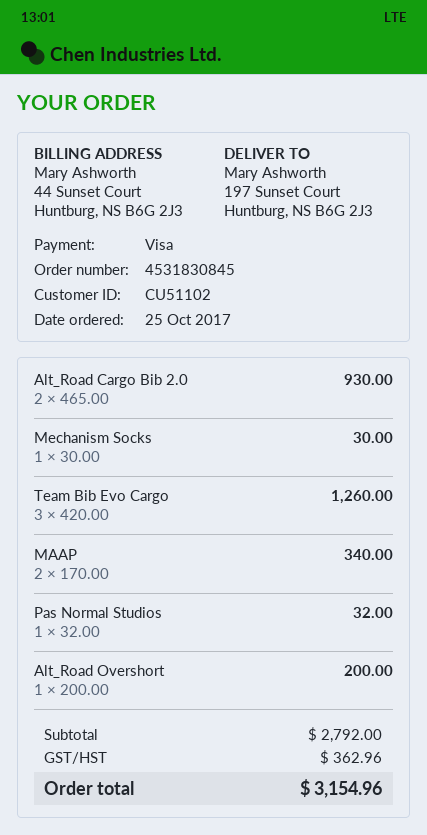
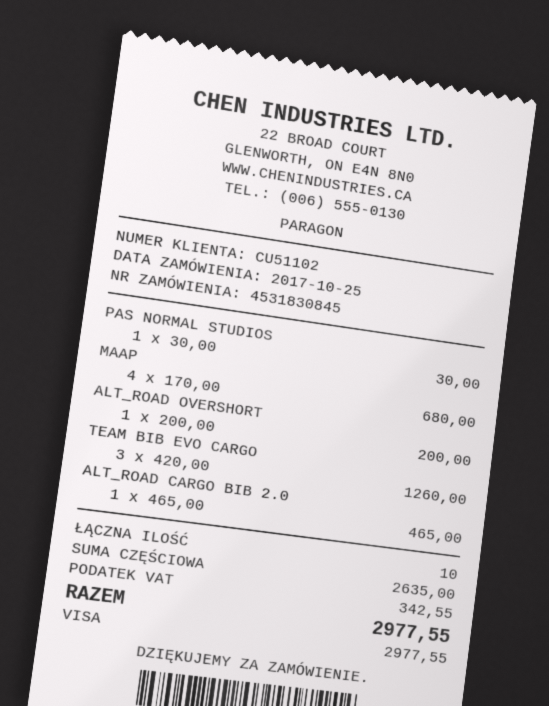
Alt_Road Cargo Bib 2.0: 2 x 465.00 = 930.00 -> 1 x 465.00 = 465.00
Mechanism Socks: 1 x 30.00 = 30.00 -> none
MAAP: 2 x 170.00 = 340.00 -> 4 x 170.00 = 680.00
Pas Normal Studios: 1 x 32.00 = 32.00 -> 1 x 30.00 = 30.00
subtotal: 2792.00 -> 2635.00
tax: 362.96 -> 342.55
total: 3154.96 -> 2977.55

